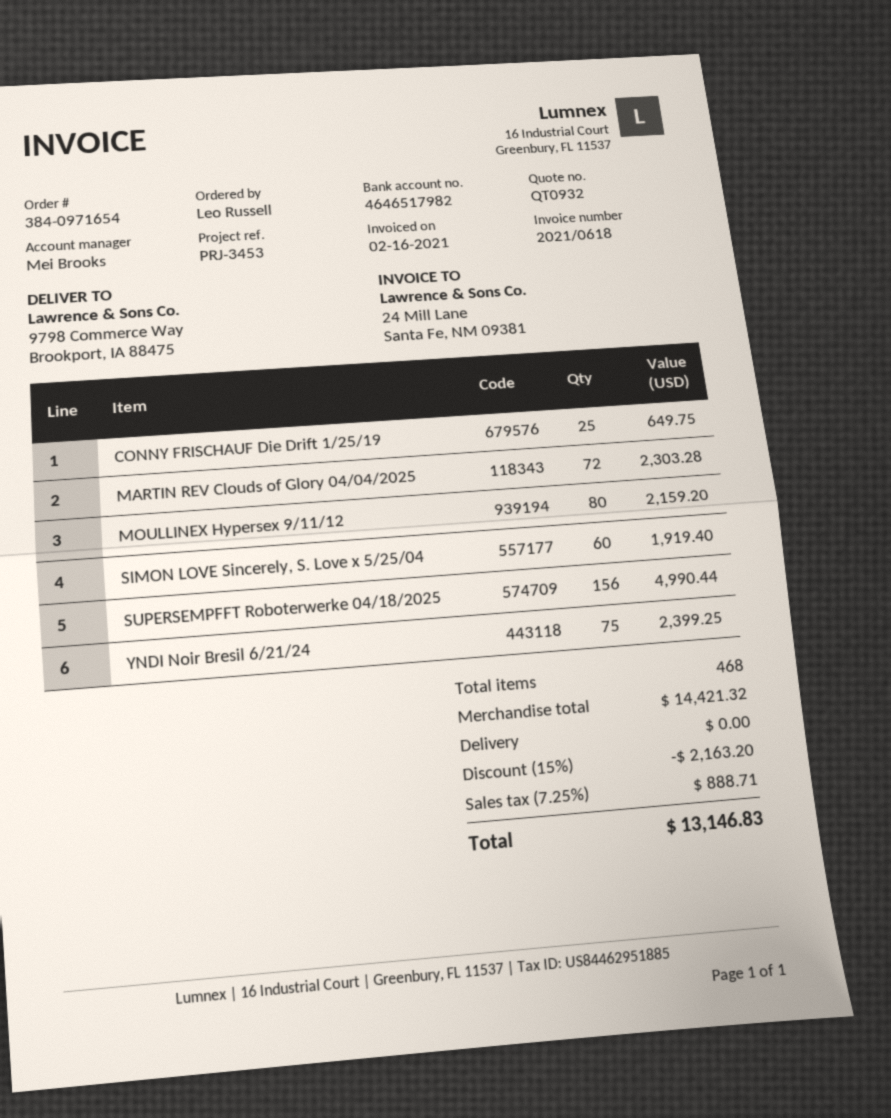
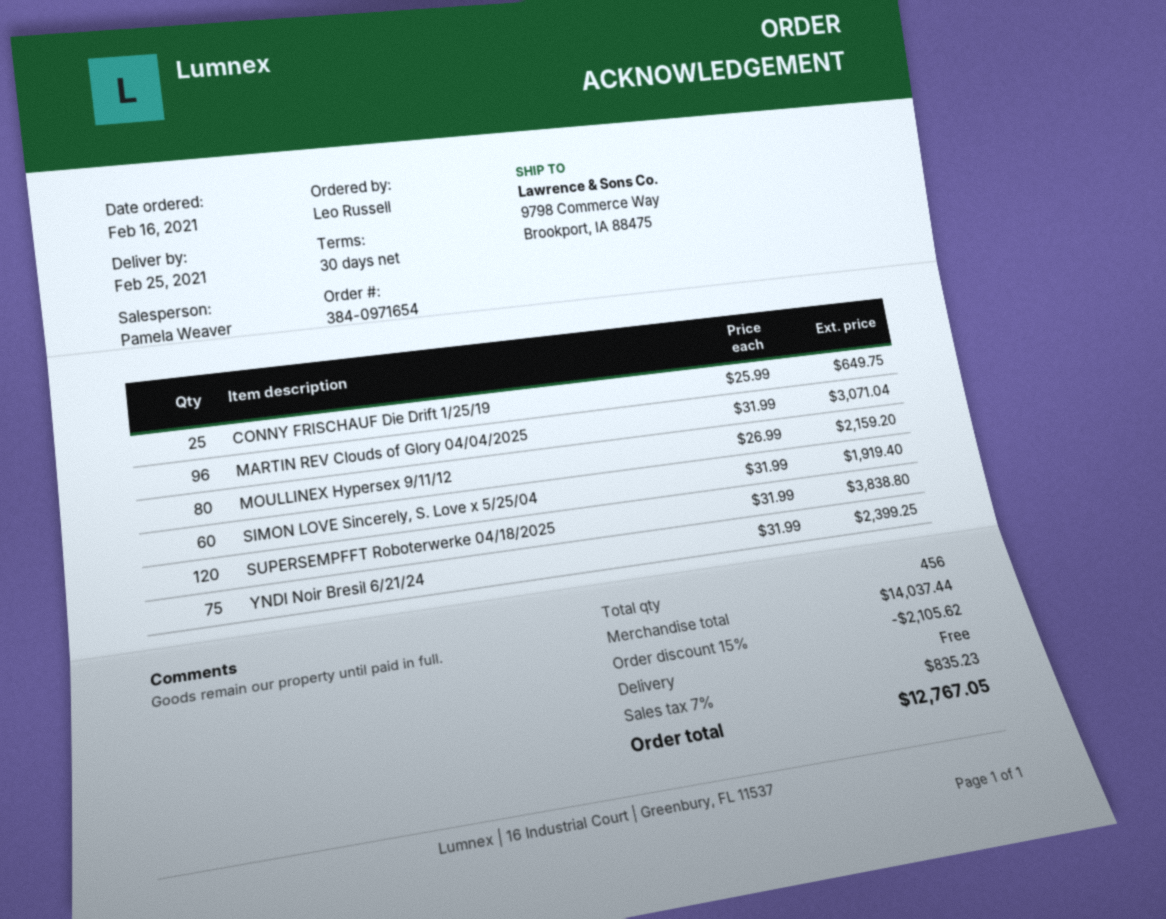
sales rep: Mei Brooks -> Pamela Weaver
MARTIN REV Clouds of Glory 04/04/2025: 72 for 2303.28 -> 96 for 3071.04
SUPERSEMPFFT Roboterwerke 04/18/2025: 156 for 4990.44 -> 120 for 3838.80
total quantity: 468 -> 456
subtotal: 14421.32 -> 14037.44
discount: 15% = 2163.20 -> 15% = 2105.62
tax: 7.25% = 888.71 -> 7% = 835.23
total: 13146.83 -> 12767.05

